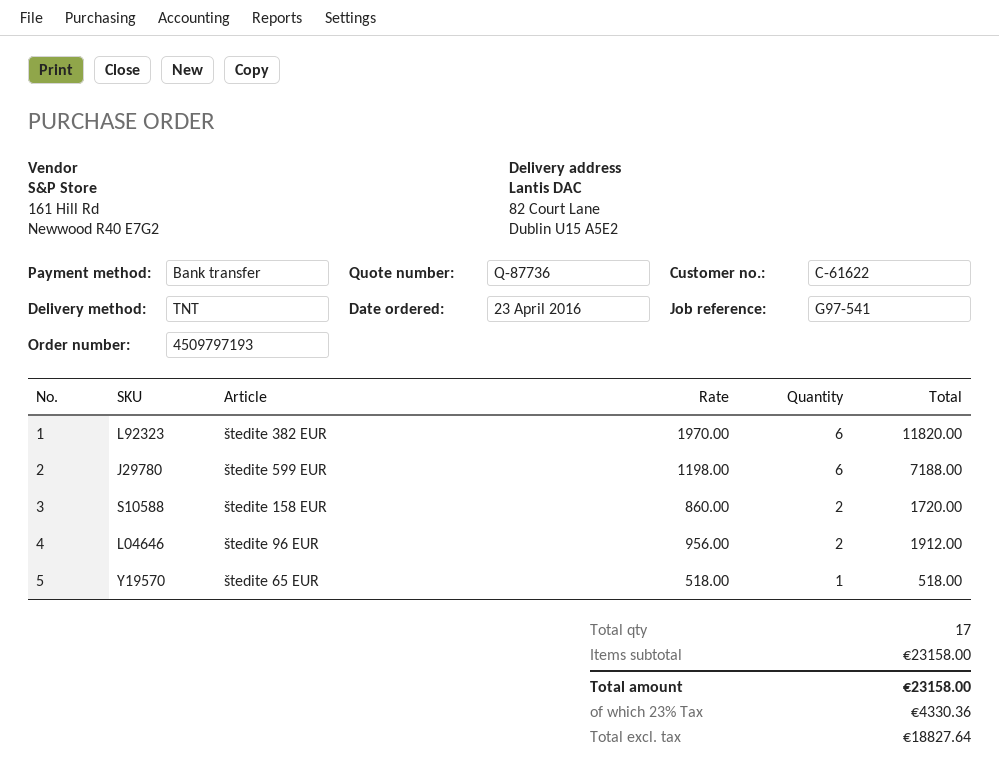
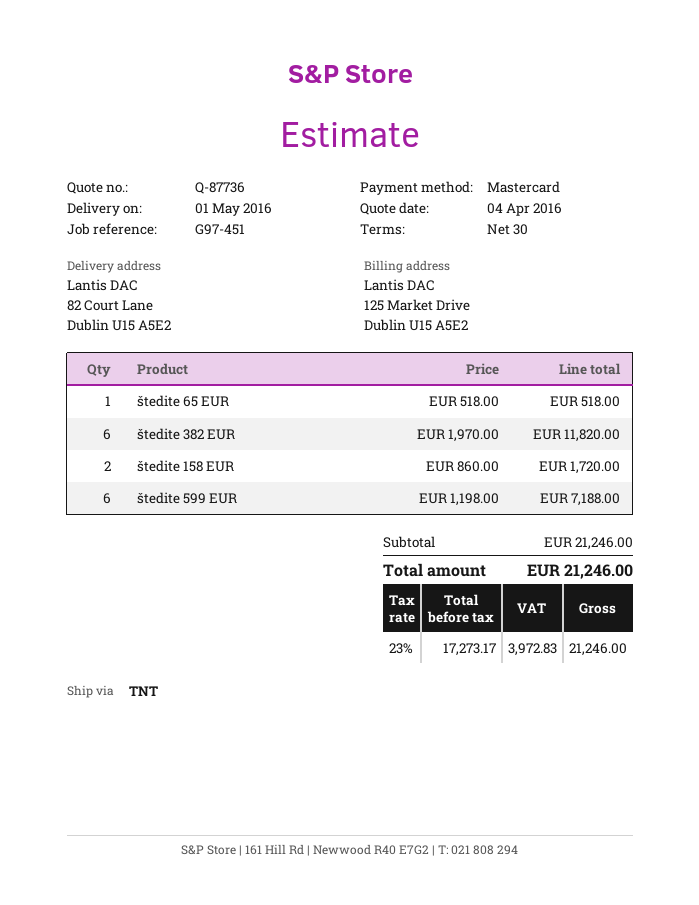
reference: G97-541 -> G97-451
payment method: bank transfer -> Mastercard
štedite 96 EUR: 2 x 956.00 = 1912.00 -> none
subtotal: 23158.00 -> 21246.00
net: 18827.64 -> 17273.17
tax: 23% = 4330.36 -> 23% = 3972.83
total: 23158.00 -> 21246.00

